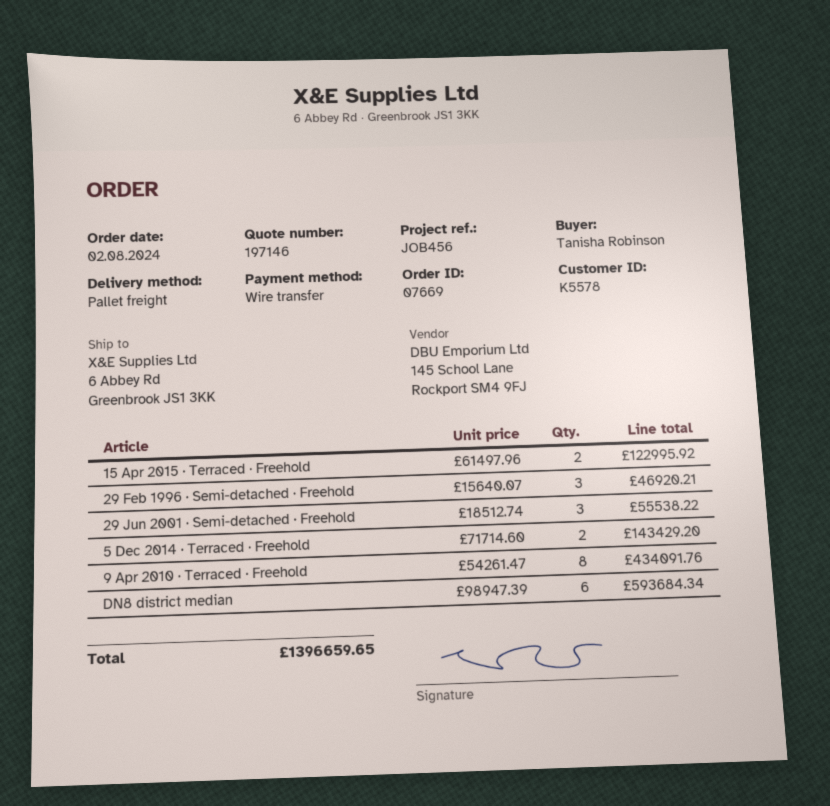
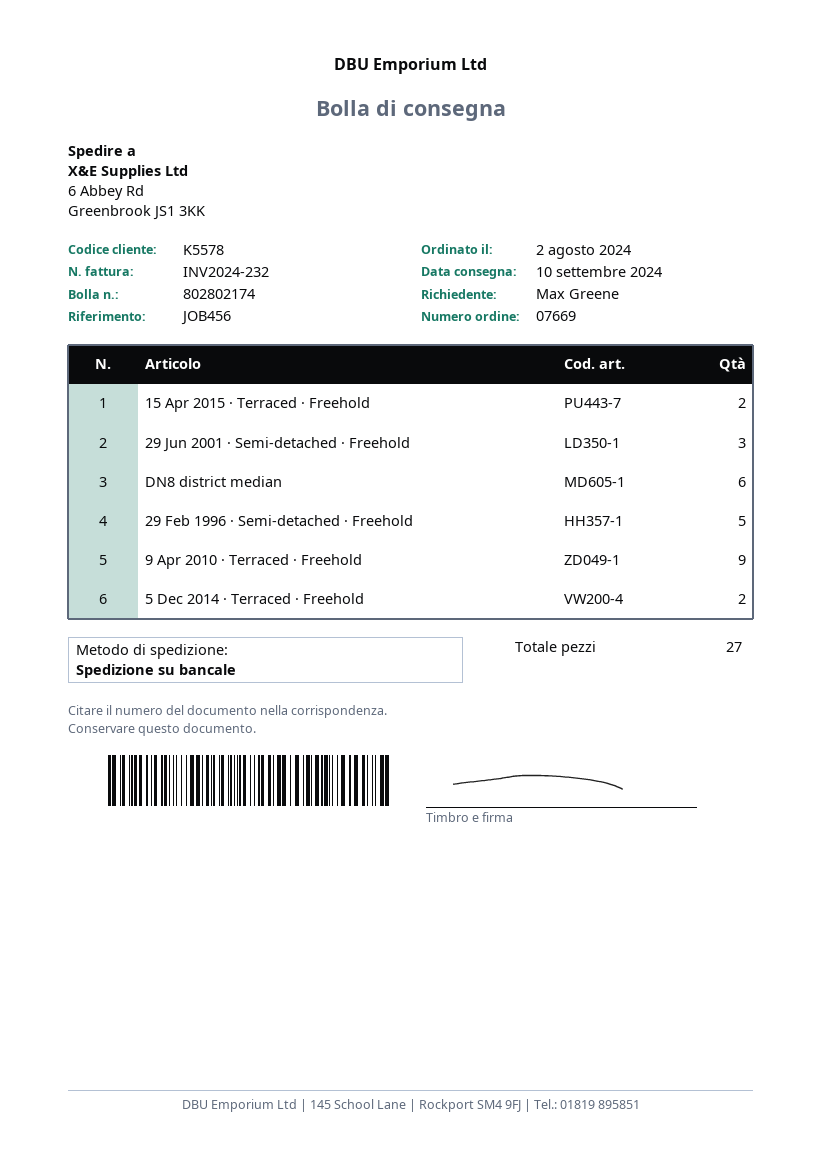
ordered by: Tanisha Robinson -> Max Greene
29 Feb 1996 · Semi-detached · Freehold: 3 -> 5
9 Apr 2010 · Terraced · Freehold: 8 -> 9

